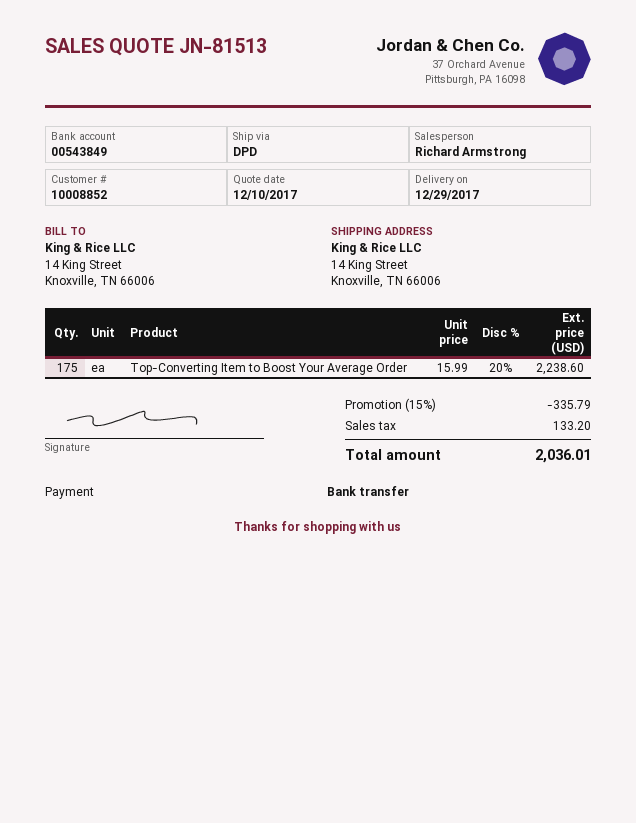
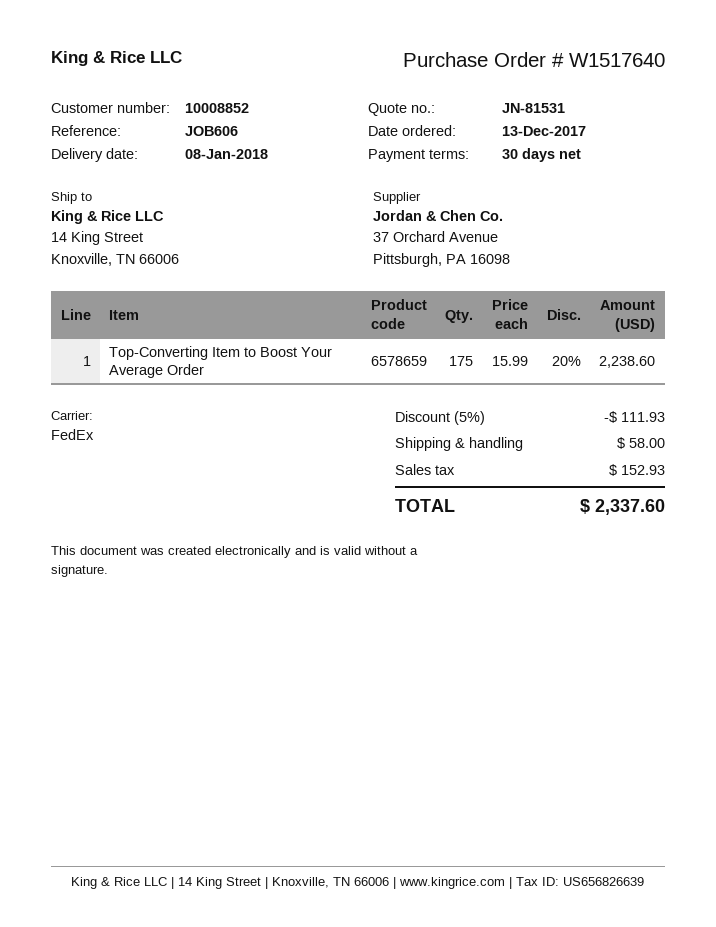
quote number: JN-81513 -> JN-81531
delivery date: 2017-12-29 -> 2018-01-08
shipping method: DPD -> FedEx
discount: 15% = 335.79 -> 5% = 111.93
shipping: none -> 58.00
tax: 133.20 -> 152.93
total: 2036.01 -> 2337.60

